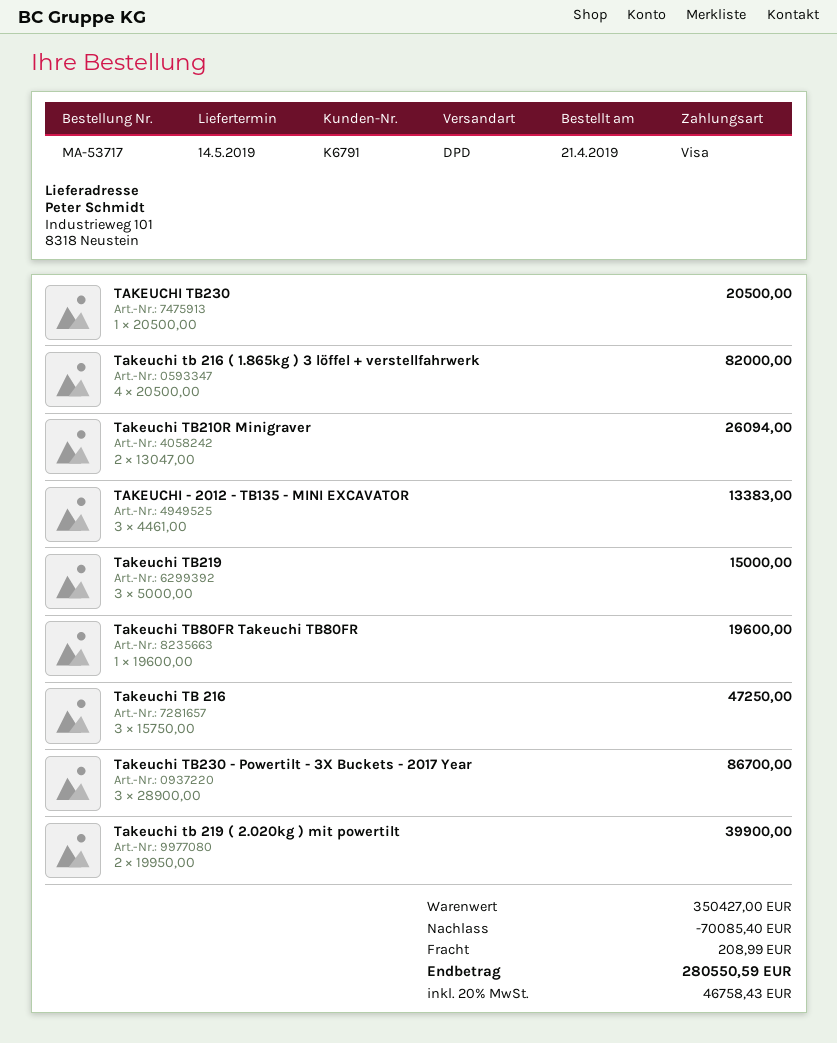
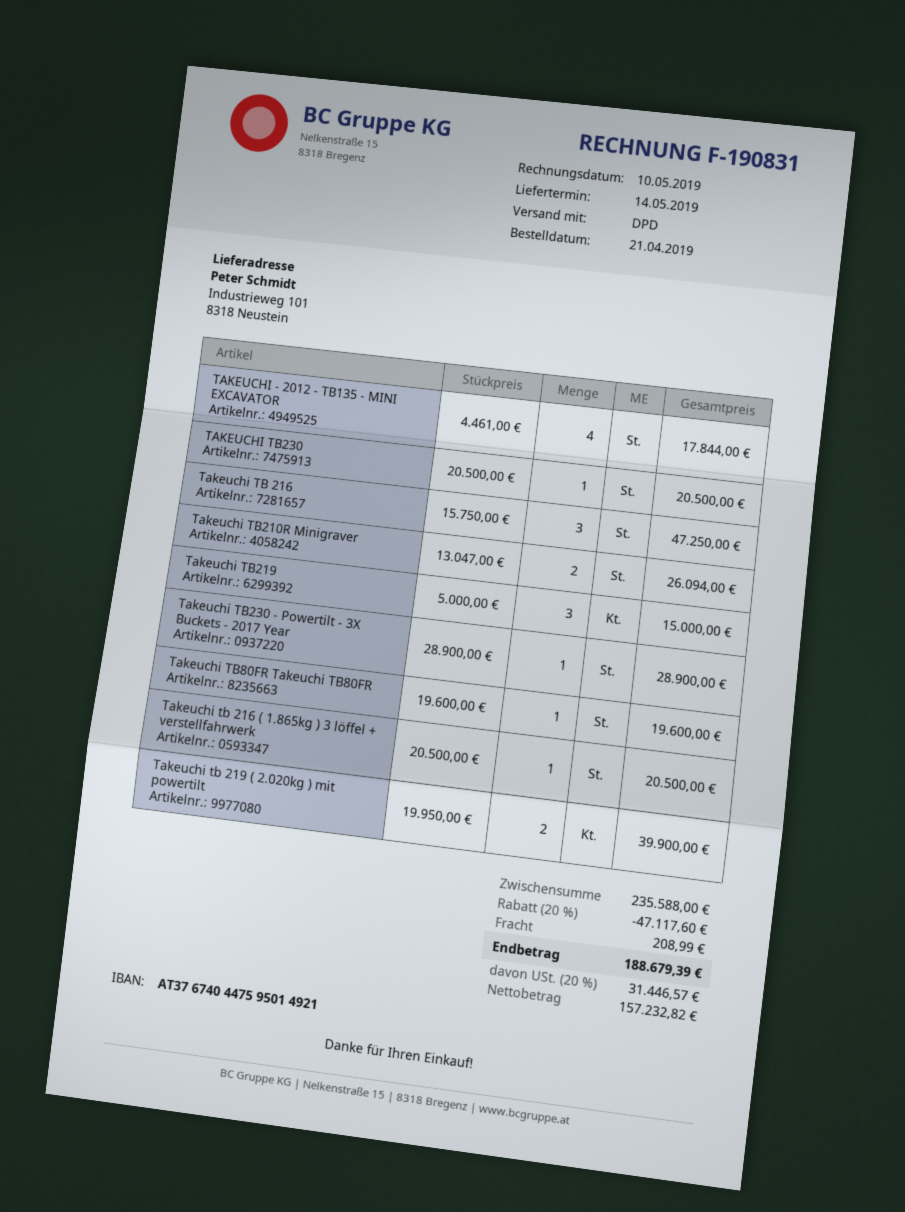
Takeuchi tb 216 ( 1.865kg ) 3 löffel + verstellfahrwerk: 4 x 20500.00 = 82000.00 -> 1 x 20500.00 = 20500.00
TAKEUCHI - 2012 - TB135 - MINI EXCAVATOR: 3 x 4461.00 = 13383.00 -> 4 x 4461.00 = 17844.00
Takeuchi TB230 - Powertilt - 3X Buckets - 2017 Year: 3 x 28900.00 = 86700.00 -> 1 x 28900.00 = 28900.00
subtotal: 350427.00 -> 235588.00
discount: 70085.40 -> 47117.60
tax: 20% = 46758.43 -> 20% = 31446.57
total: 280550.59 -> 188679.39

